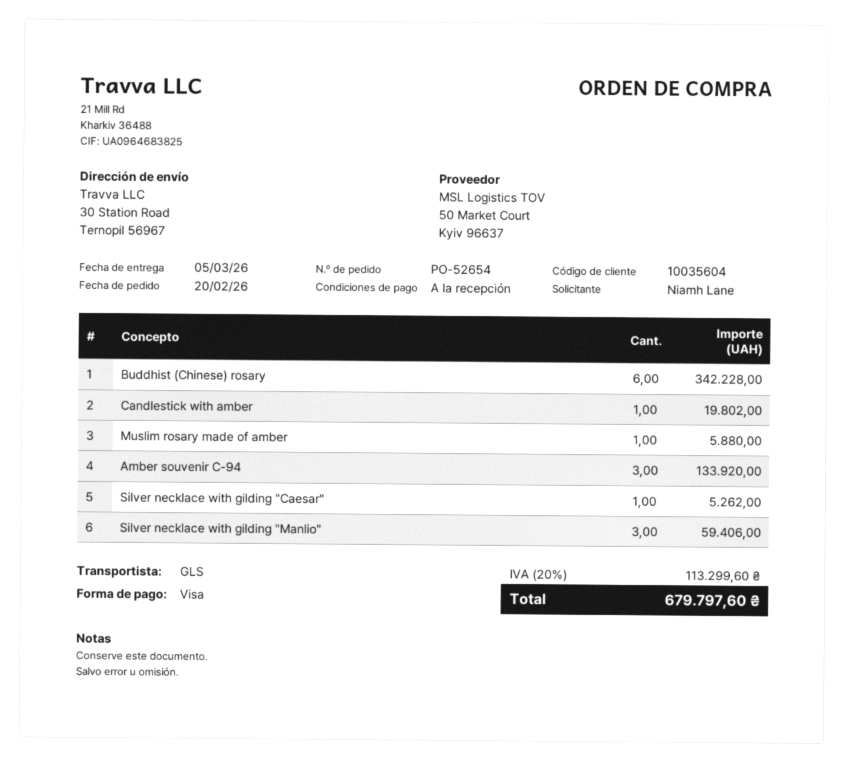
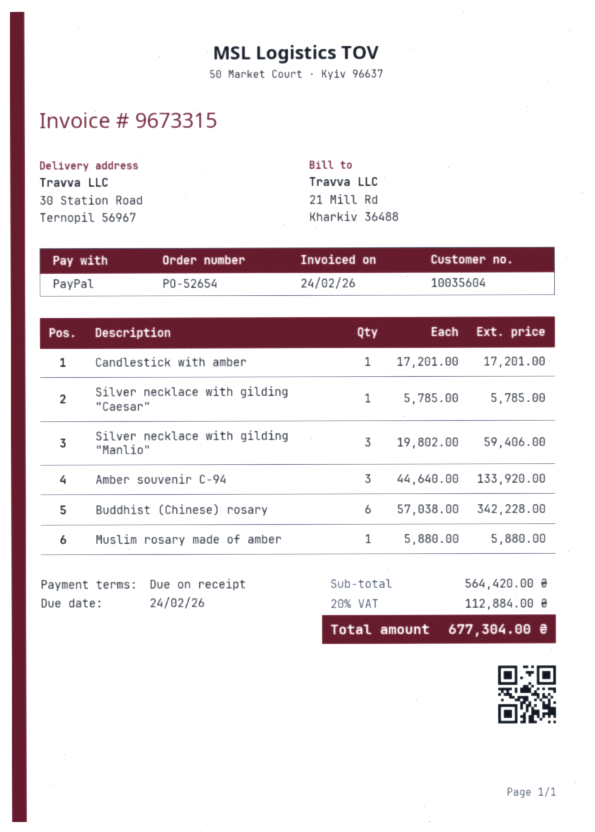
payment method: Visa -> PayPal
Candlestick with amber: 1 for 19802.00 -> 1 for 17201.00
Silver necklace with gilding "Caesar": 1 for 5262.00 -> 1 for 5785.00
tax: 20% = 113299.60 -> 20% = 112884.00
total: 679797.60 -> 677304.00

